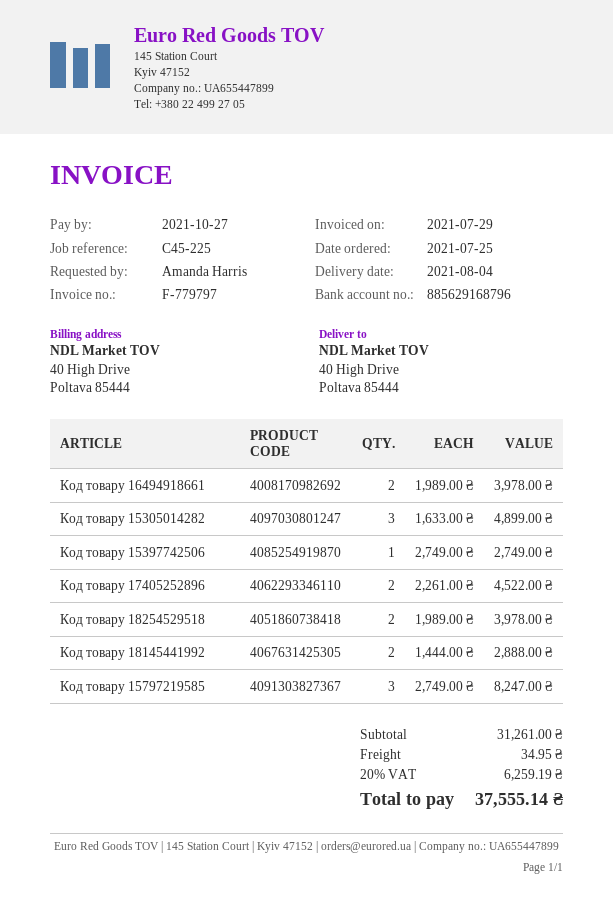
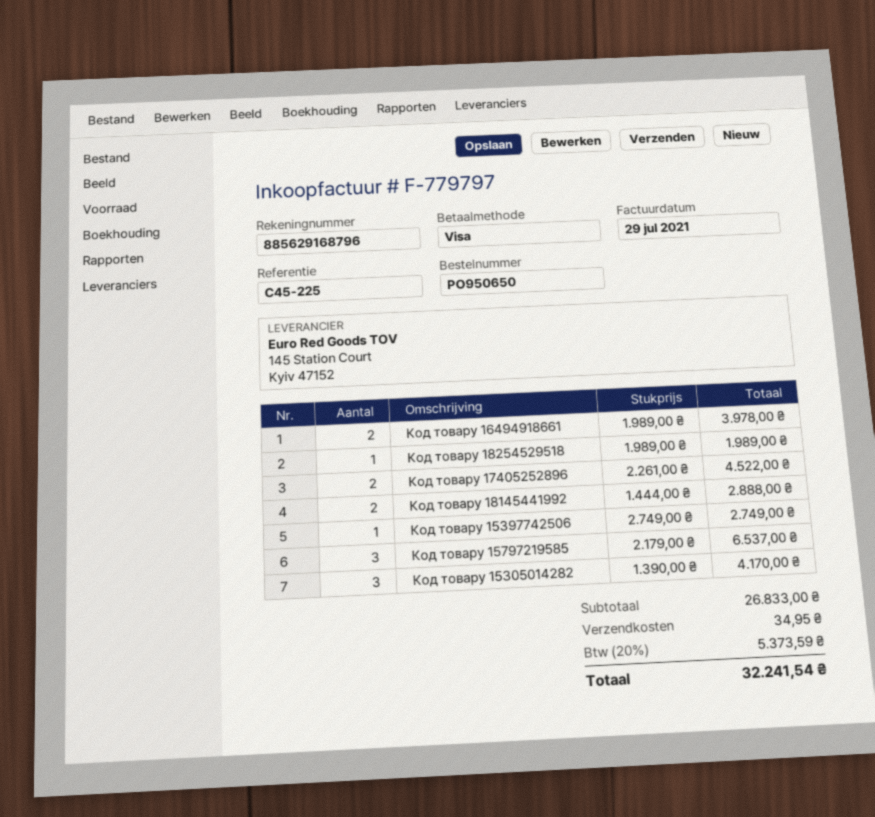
Код товару 15305014282: 3 x 1633.00 = 4899.00 -> 3 x 1390.00 = 4170.00
Код товару 18254529518: 2 x 1989.00 = 3978.00 -> 1 x 1989.00 = 1989.00
Код товару 15797219585: 3 x 2749.00 = 8247.00 -> 3 x 2179.00 = 6537.00
subtotal: 31261.00 -> 26833.00
tax: 20% = 6259.19 -> 20% = 5373.59
total: 37555.14 -> 32241.54

